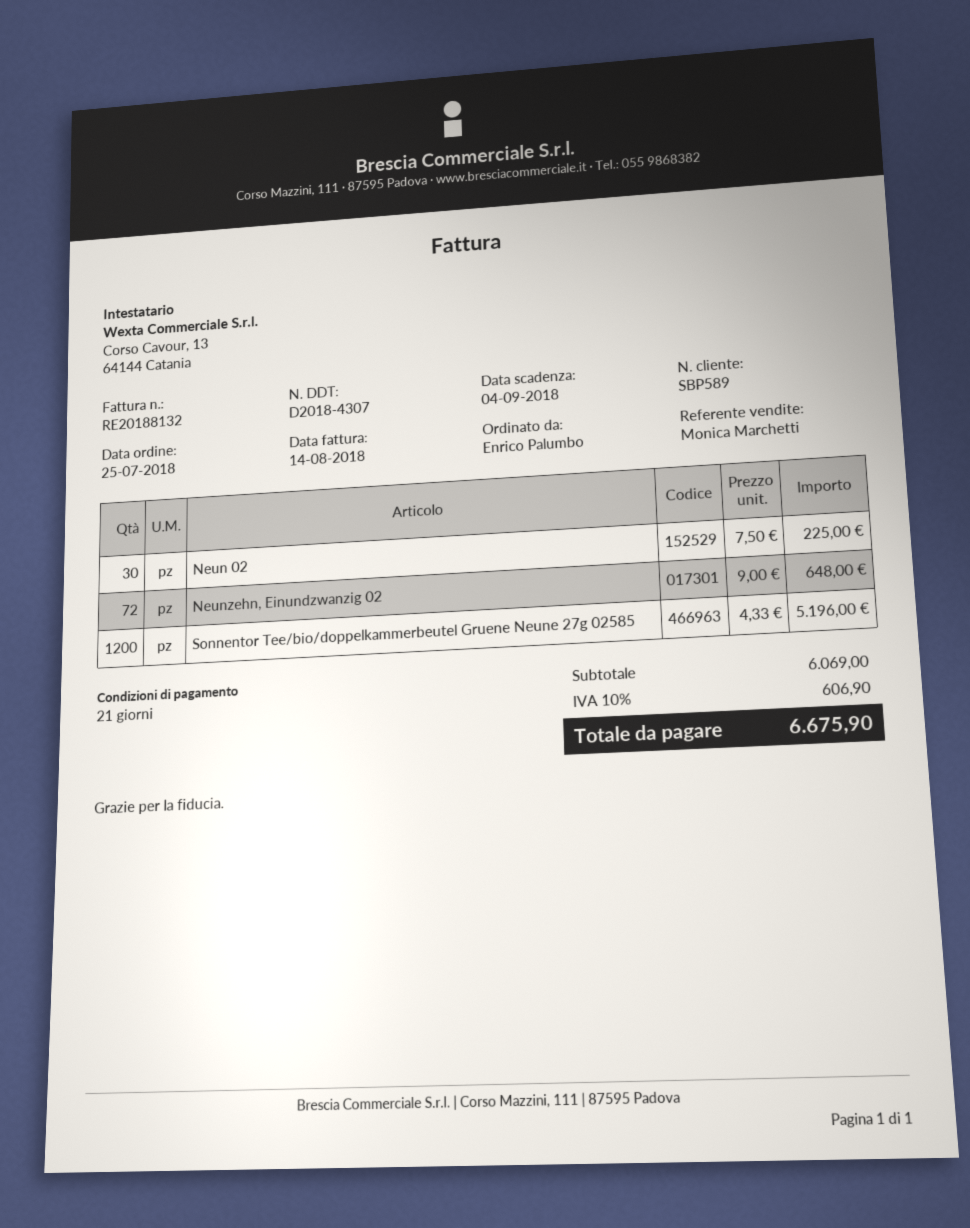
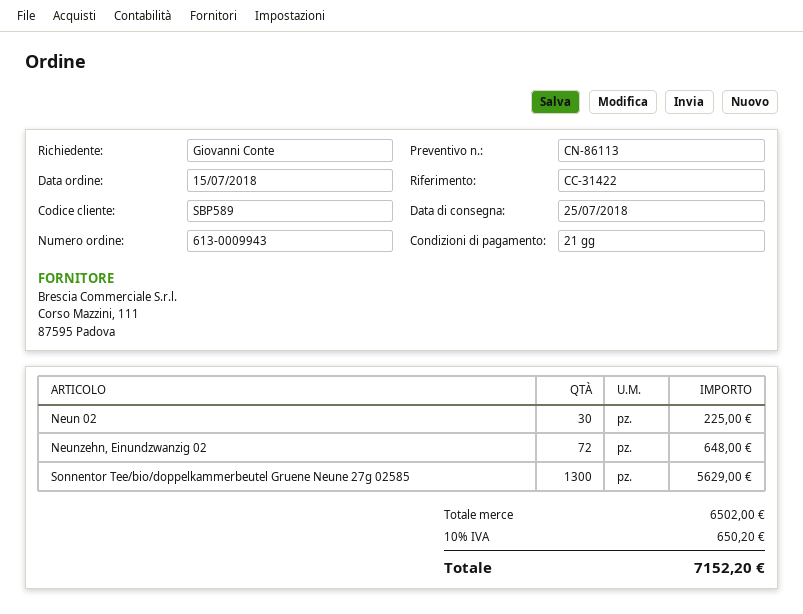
order date: 2018-07-25 -> 2018-07-15
ordered by: Enrico Palumbo -> Giovanni Conte
Sonnentor Tee/bio/doppelkammerbeutel Gruene Neune 27g 02585: 1200 for 5196.00 -> 1300 for 5629.00
subtotal: 6069.00 -> 6502.00
tax: 10% = 606.90 -> 10% = 650.20
total: 6675.90 -> 7152.20

